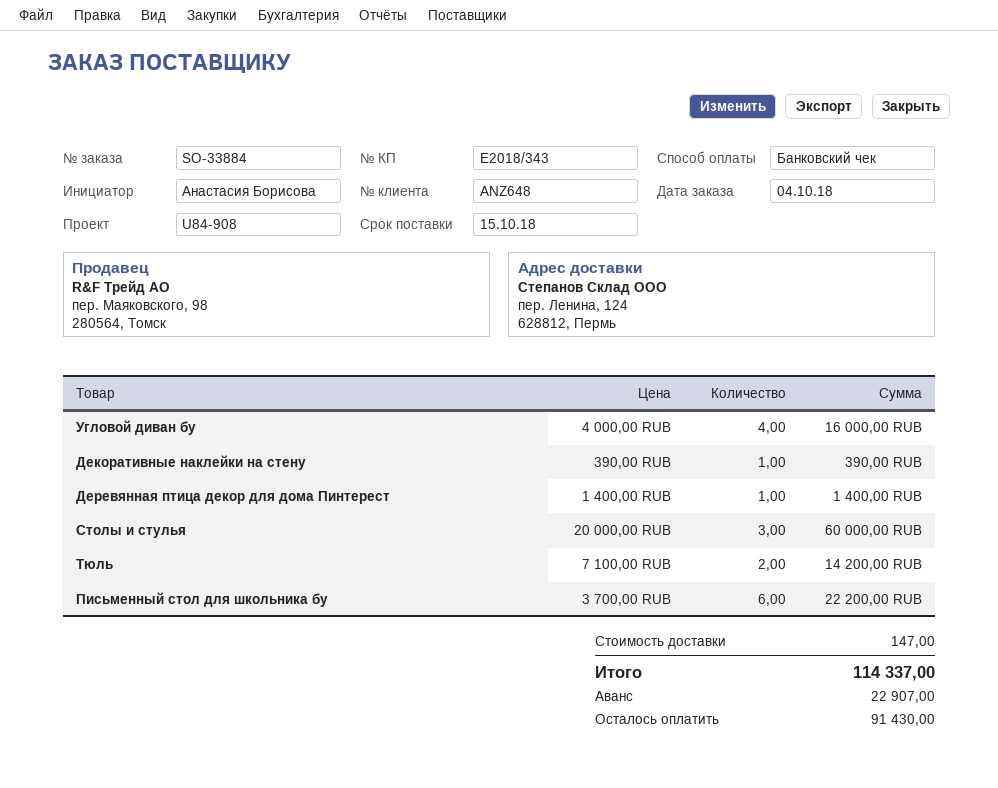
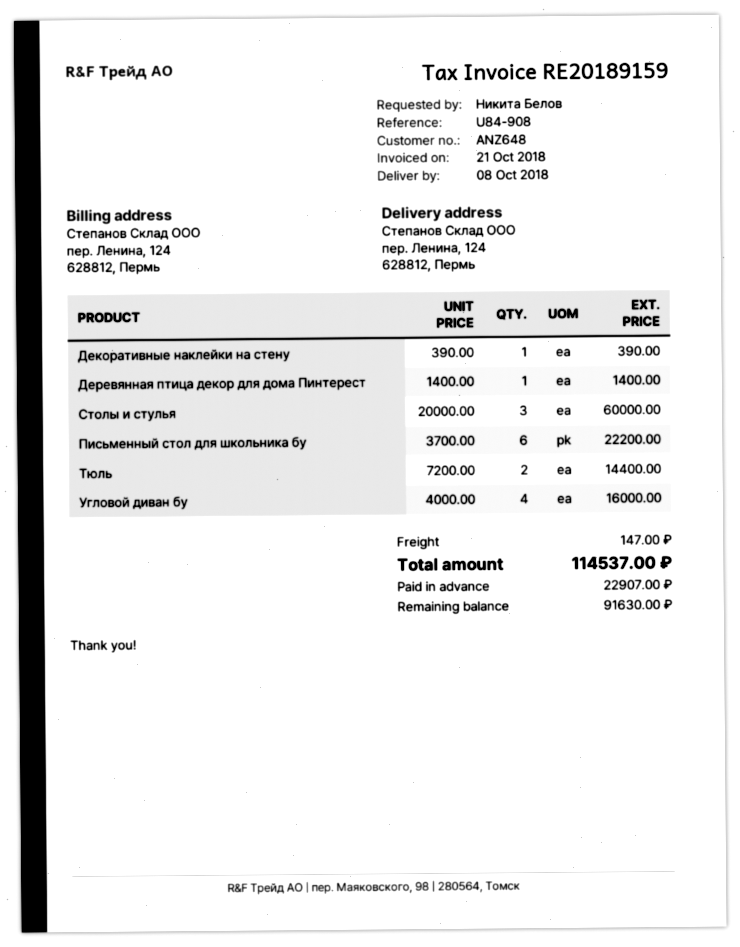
delivery date: 2018-10-15 -> 2018-10-08
ordered by: Анастасия Борисова -> Никита Белов
Тюль: 2 x 7100.00 = 14200.00 -> 2 x 7200.00 = 14400.00
total: 114337.00 -> 114537.00
balance: 91430.00 -> 91630.00

